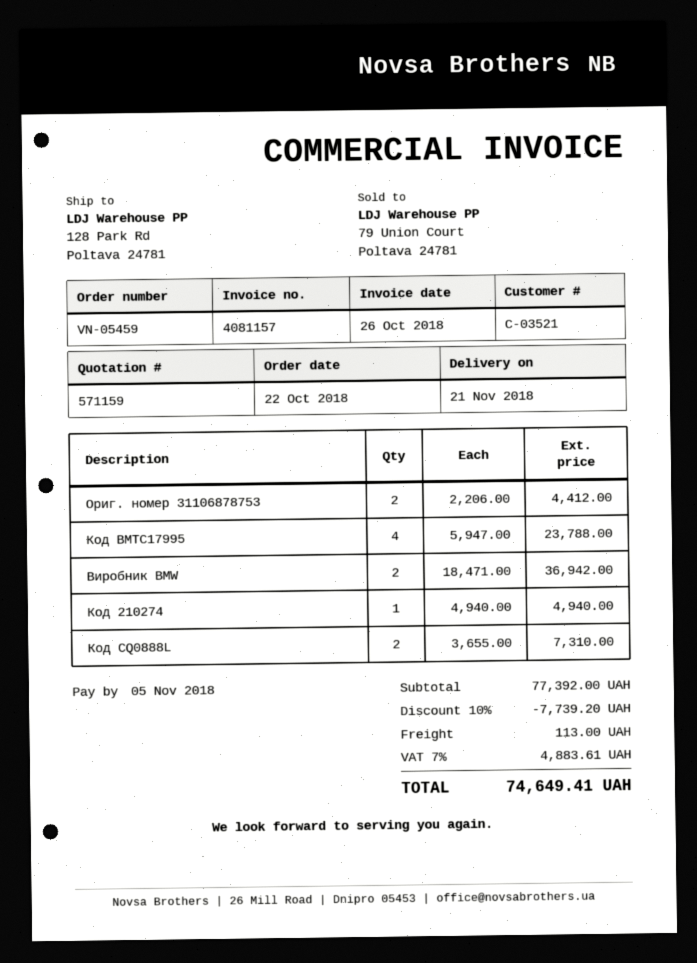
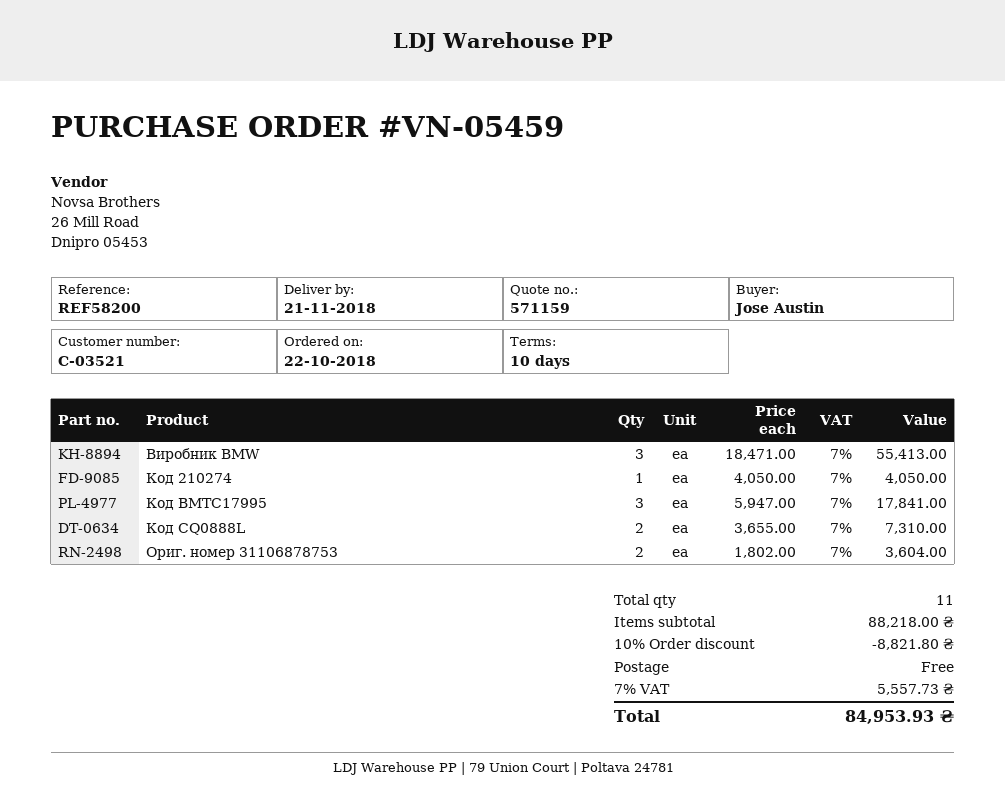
Ориг. номер 31106878753: 2 x 2206.00 = 4412.00 -> 2 x 1802.00 = 3604.00
Код BMTC17995: 4 x 5947.00 = 23788.00 -> 3 x 5947.00 = 17841.00
Виробник BMW: 2 x 18471.00 = 36942.00 -> 3 x 18471.00 = 55413.00
Код 210274: 1 x 4940.00 = 4940.00 -> 1 x 4050.00 = 4050.00
subtotal: 77392.00 -> 88218.00
discount: 10% = 7739.20 -> 10% = 8821.80
shipping: 113.00 -> 0.00
tax: 7% = 4883.61 -> 7% = 5557.73
total: 74649.41 -> 84953.93

